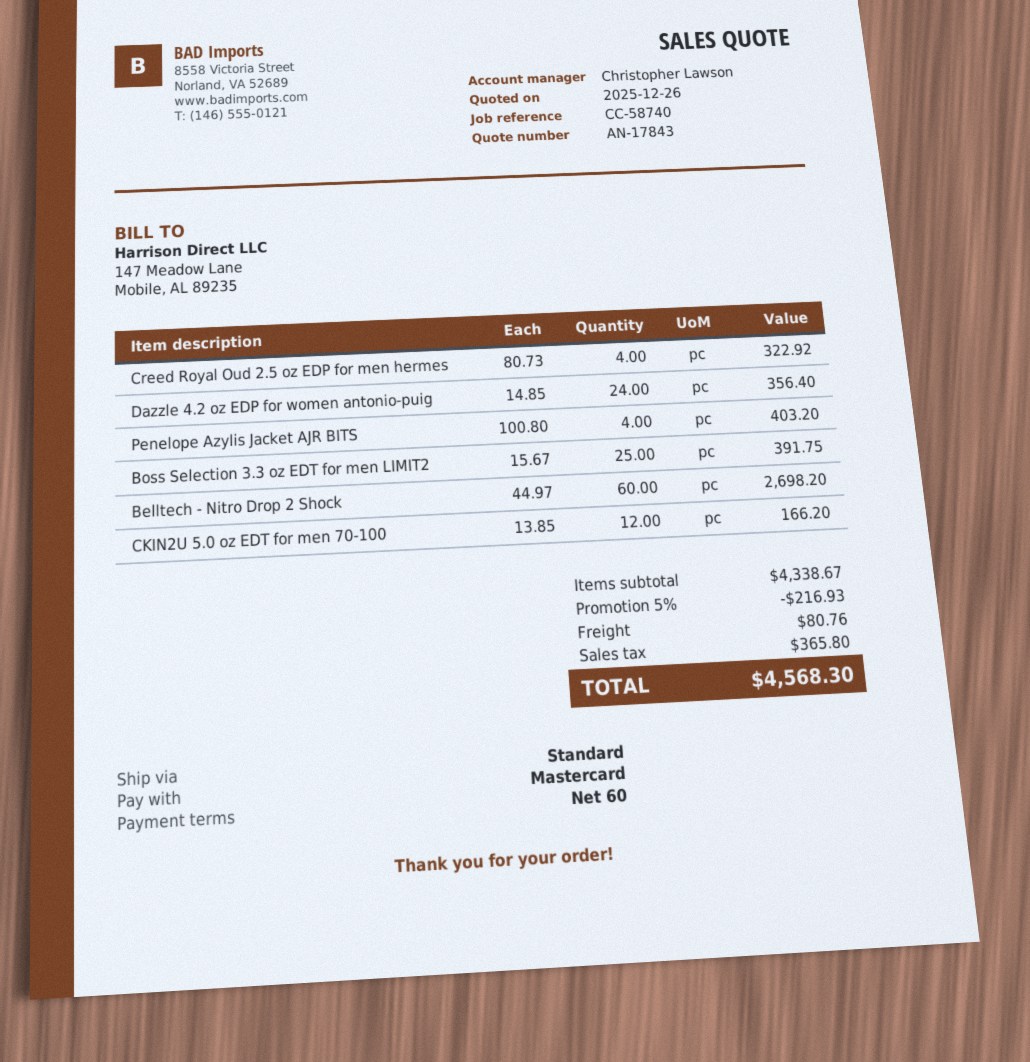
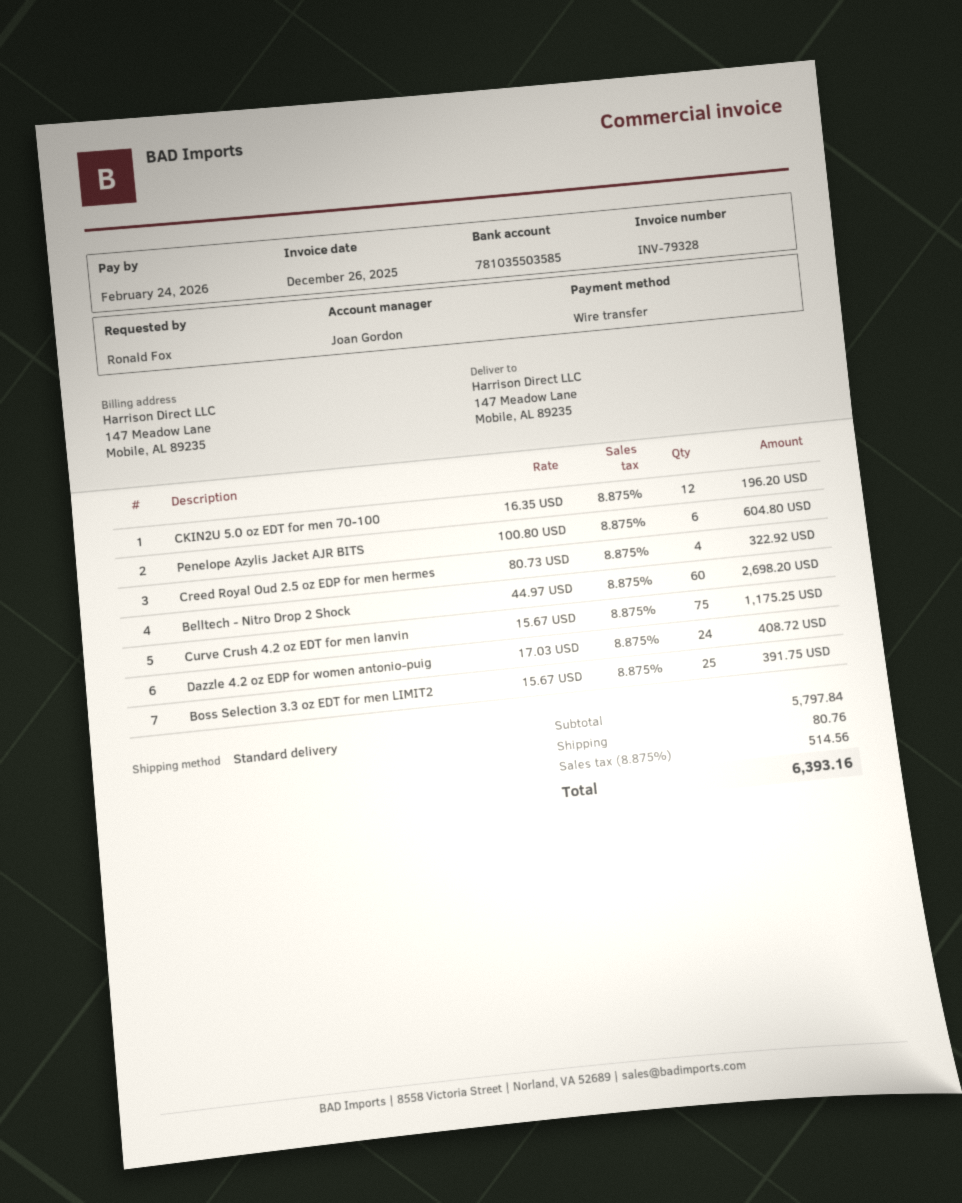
sales rep: Christopher Lawson -> Joan Gordon
payment method: Mastercard -> bank transfer
Dazzle 4.2 oz EDP for women antonio-puig: 24 x 14.85 = 356.40 -> 24 x 17.03 = 408.72
Penelope Azylis Jacket AJR BITS: 4 x 100.80 = 403.20 -> 6 x 100.80 = 604.80
CKIN2U 5.0 oz EDT for men 70-100: 12 x 13.85 = 166.20 -> 12 x 16.35 = 196.20
Curve Crush 4.2 oz EDT for men lanvin: none -> 75 x 15.67 = 1175.25
subtotal: 4338.67 -> 5797.84
discount: 5% = 216.93 -> none
tax: 365.80 -> 514.56
total: 4568.30 -> 6393.16

